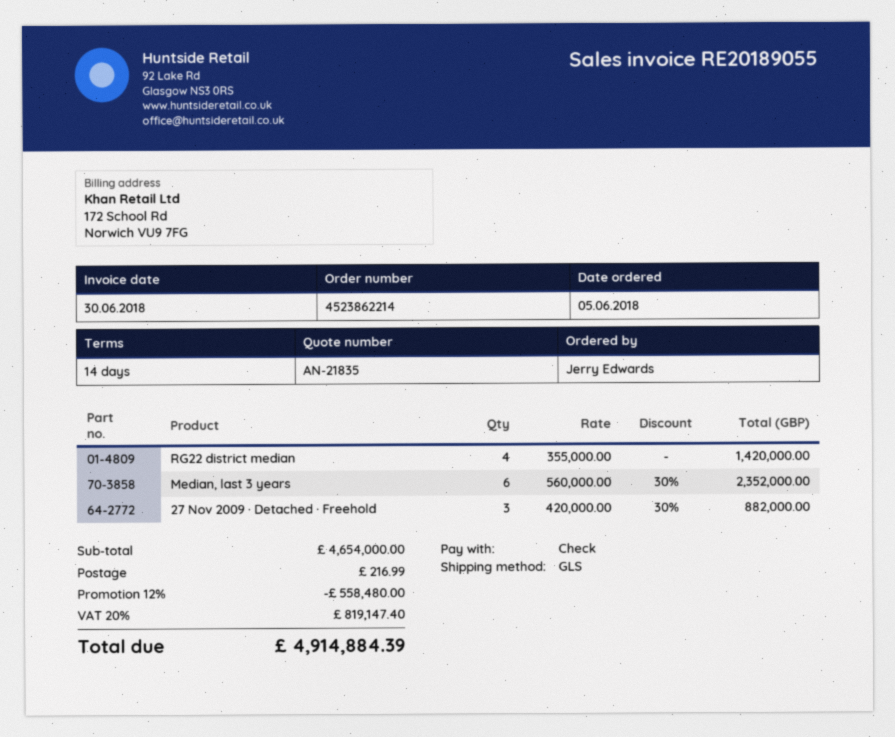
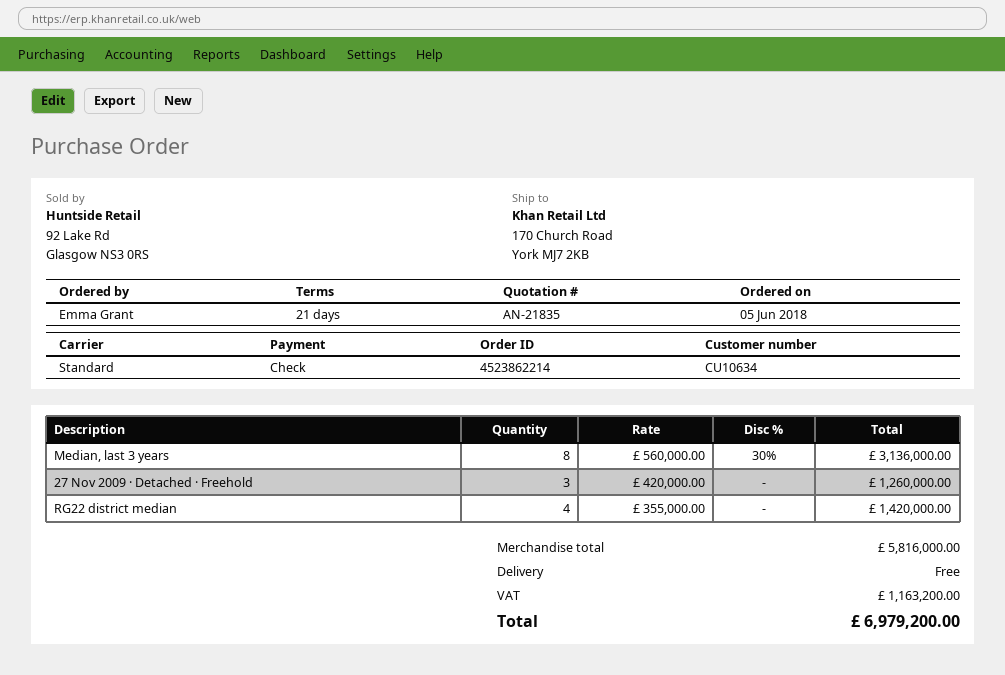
payment terms: 14 days -> 21 days
ordered by: Jerry Edwards -> Emma Grant
shipping method: GLS -> standard
Median, last 3 years: 6 x 560000.00 - 30% = 2352000.00 -> 8 x 560000.00 - 30% = 3136000.00
27 Nov 2009 · Detached · Freehold: 3 x 420000.00 - 30% = 882000.00 -> 3 x 420000.00 = 1260000.00
subtotal: 4654000.00 -> 5816000.00
discount: 12% = 558480.00 -> none
shipping: 216.99 -> 0.00
tax: 819147.40 -> 1163200.00
total: 4914884.39 -> 6979200.00

